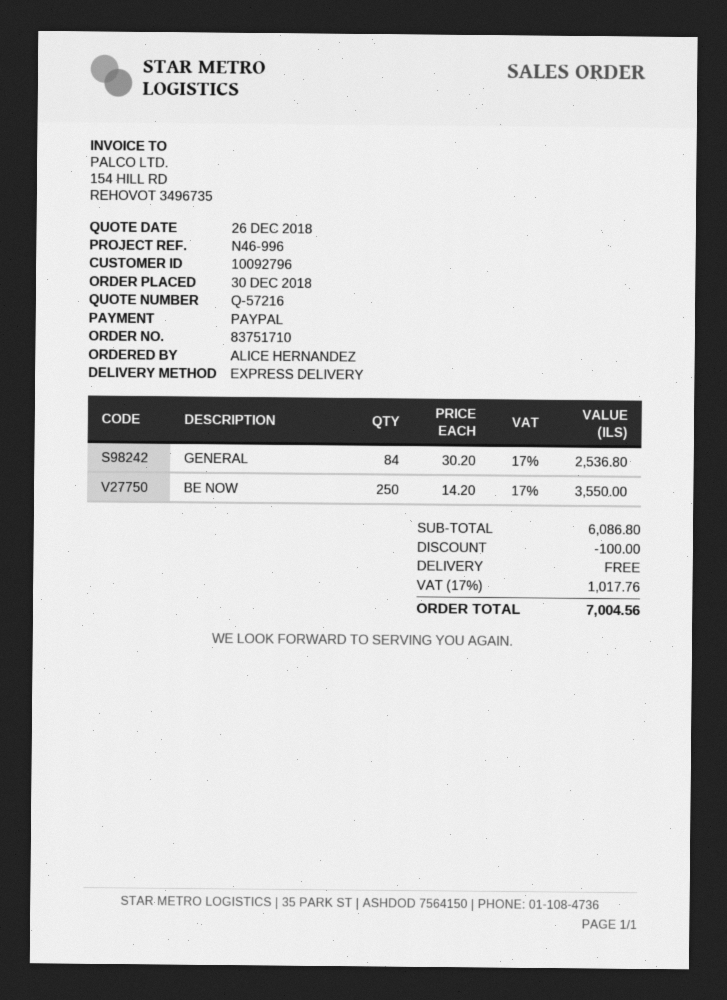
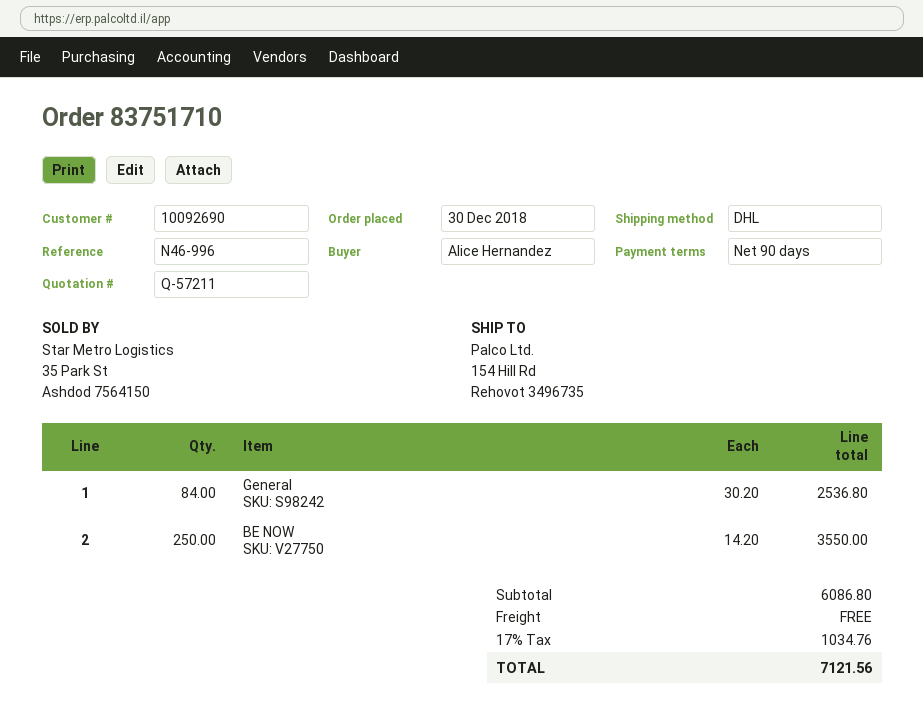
quote number: Q-57216 -> Q-57211
customer number: 10092796 -> 10092690
shipping method: express -> DHL
discount: 100.00 -> none
tax: 17% = 1017.76 -> 17% = 1034.76
total: 7004.56 -> 7121.56

